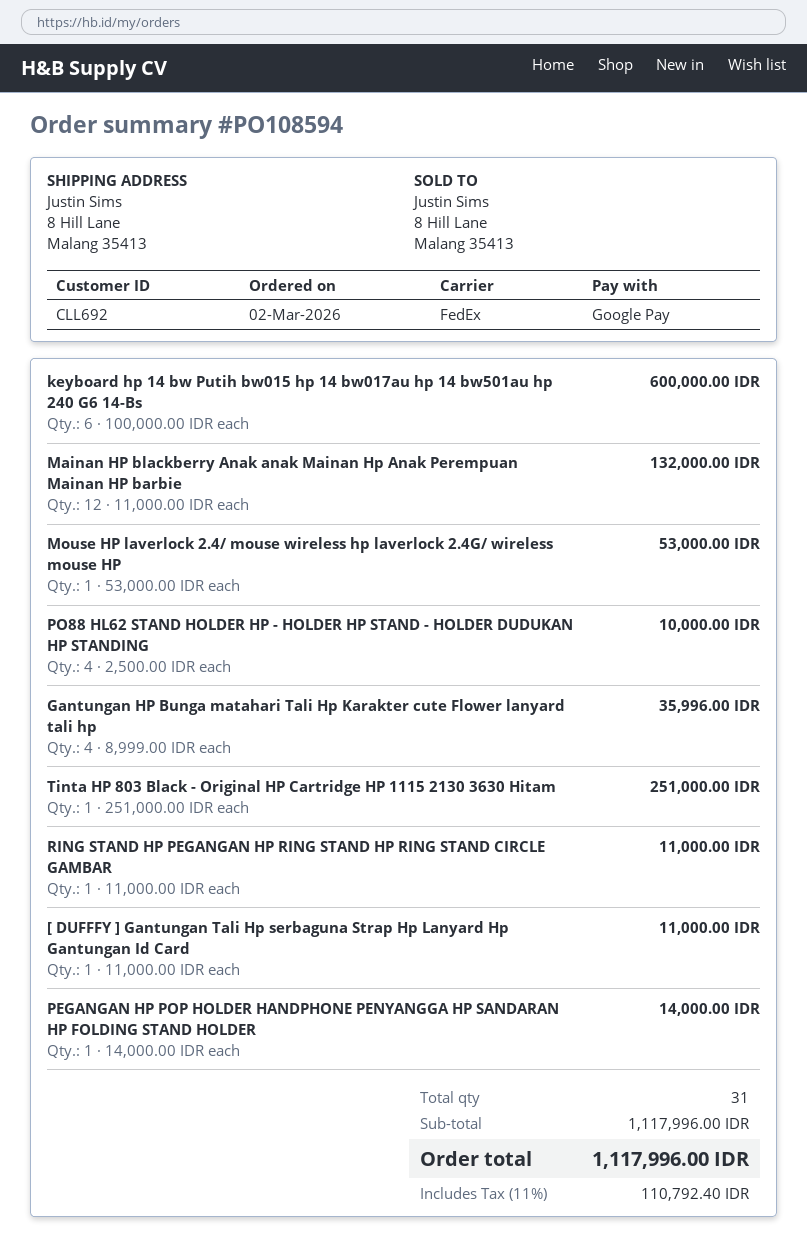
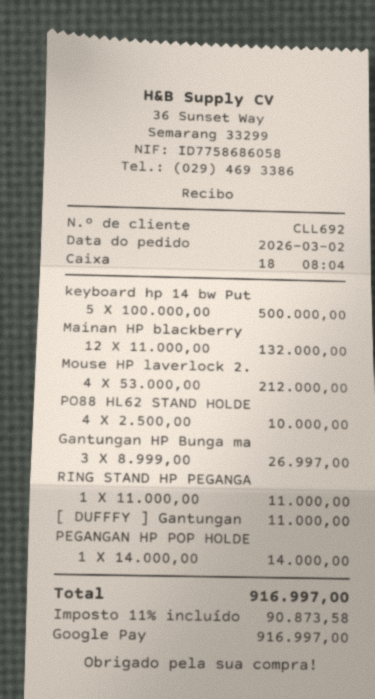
keyboard hp 14 bw Putih bw015 hp 14 bw017au hp 14 bw501au hp 240 G6 14-Bs: 6 x 100000.00 = 600000.00 -> 5 x 100000.00 = 500000.00
Mouse HP laverlock 2.4/ mouse wireless hp laverlock 2.4G/ wireless mouse HP: 1 x 53000.00 = 53000.00 -> 4 x 53000.00 = 212000.00
Gantungan HP Bunga matahari Tali Hp Karakter cute Flower lanyard tali hp: 4 x 8999.00 = 35996.00 -> 3 x 8999.00 = 26997.00
Tinta HP 803 Black - Original HP Cartridge HP 1115 2130 3630 Hitam: 1 x 251000.00 = 251000.00 -> none
tax: 11% = 110792.40 -> 11% = 90873.58
total: 1117996.00 -> 916997.00

